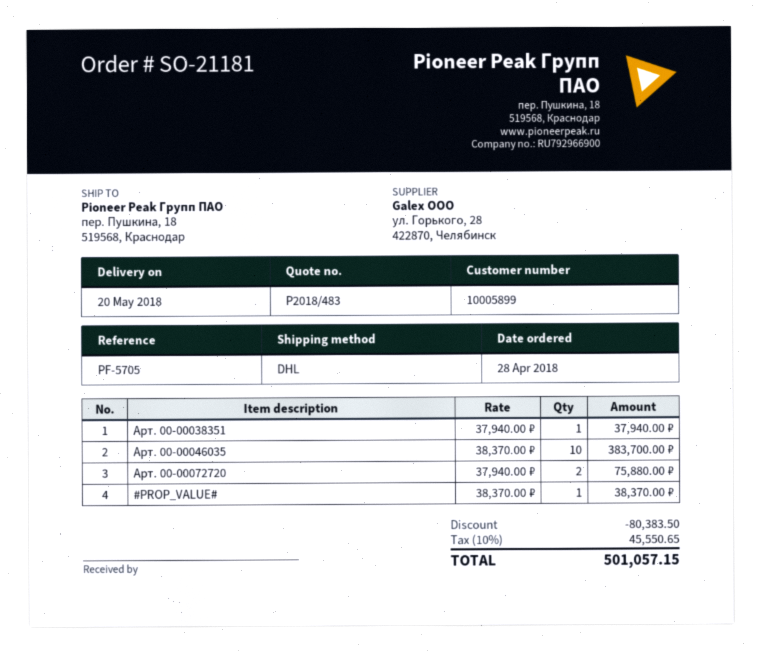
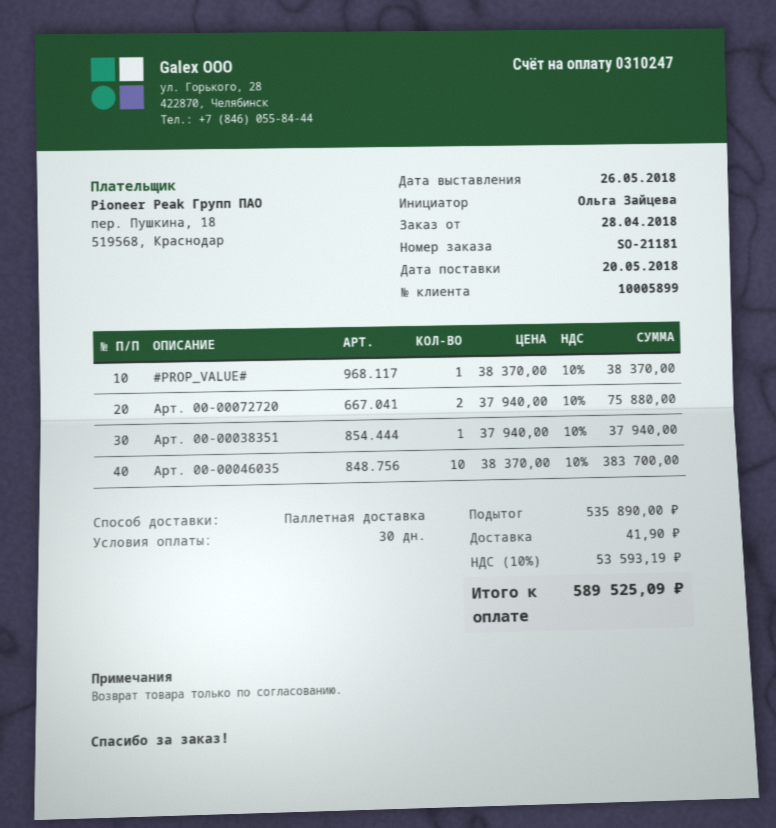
shipping method: DHL -> pallet freight
discount: 80383.50 -> none
shipping: none -> 41.90
tax: 10% = 45550.65 -> 10% = 53593.19
total: 501057.15 -> 589525.09

